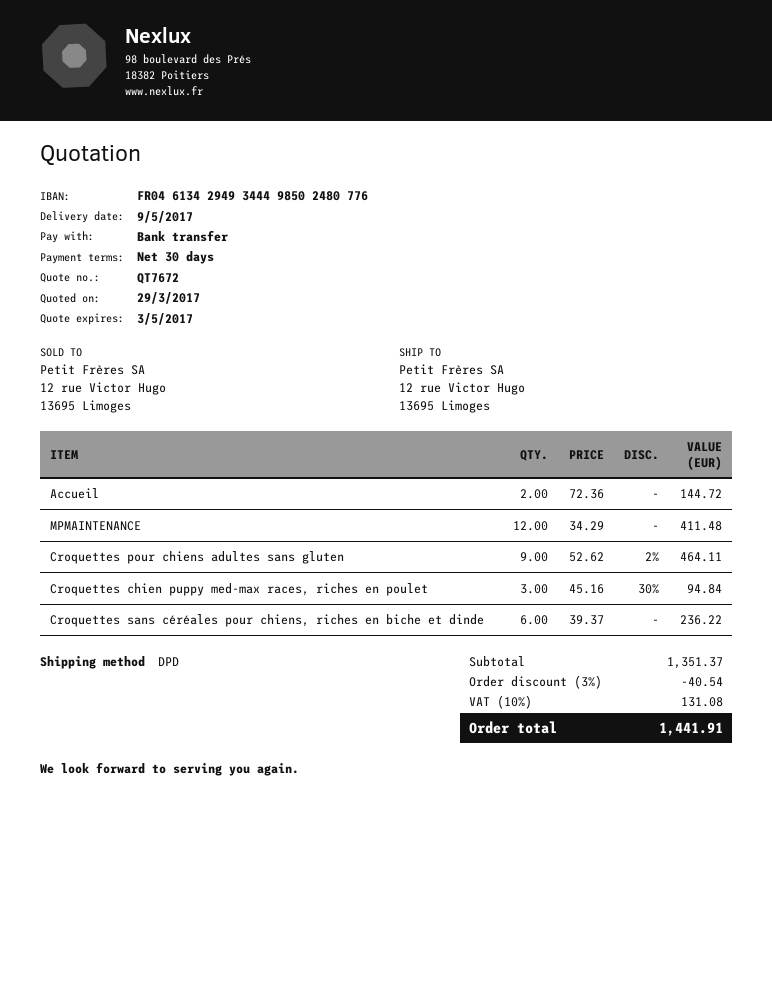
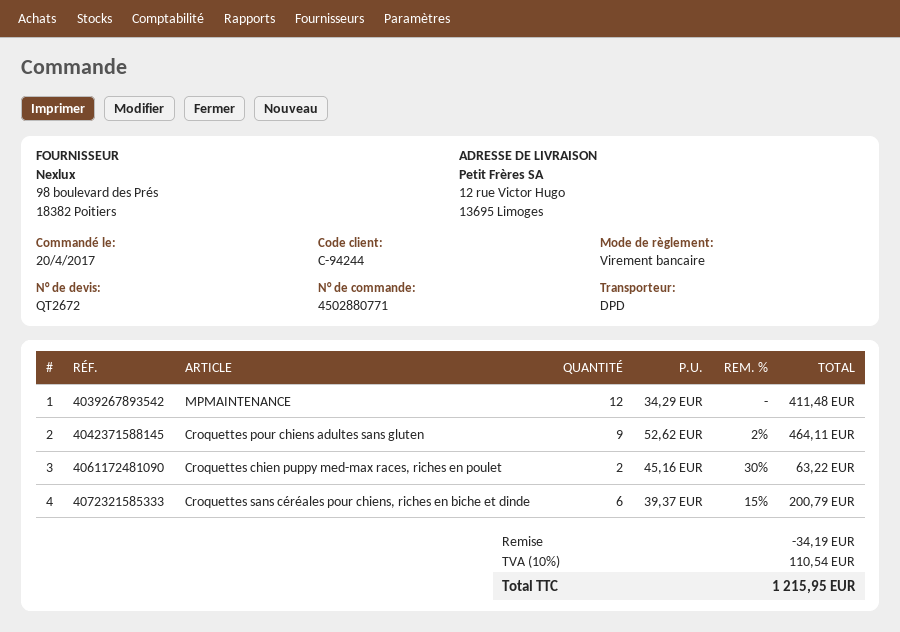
quote number: QT7672 -> QT2672
Accueil: 2 x 72.36 = 144.72 -> none
Croquettes chien puppy med-max races, riches en poulet: 3 x 45.16 - 30% = 94.84 -> 2 x 45.16 - 30% = 63.22
Croquettes sans céréales pour chiens, riches en biche et dinde: 6 x 39.37 = 236.22 -> 6 x 39.37 - 15% = 200.79
discount: 40.54 -> 34.19
tax: 10% = 131.08 -> 10% = 110.54
total: 1441.91 -> 1215.95

